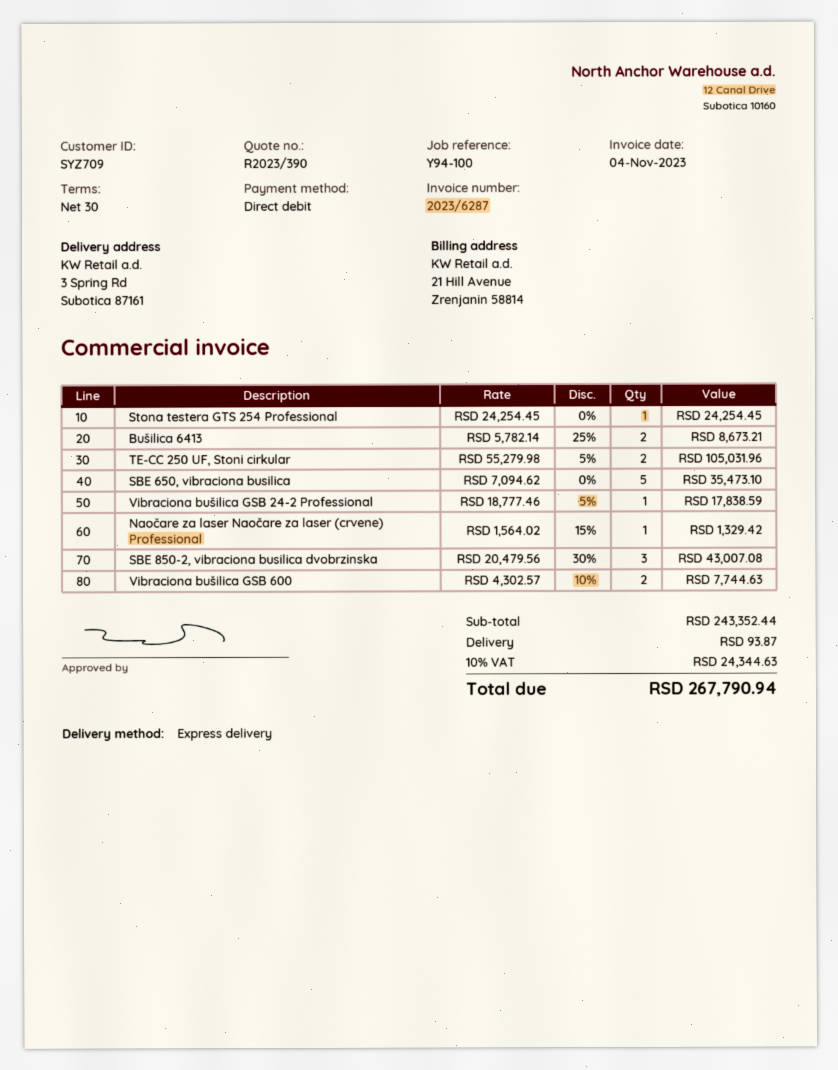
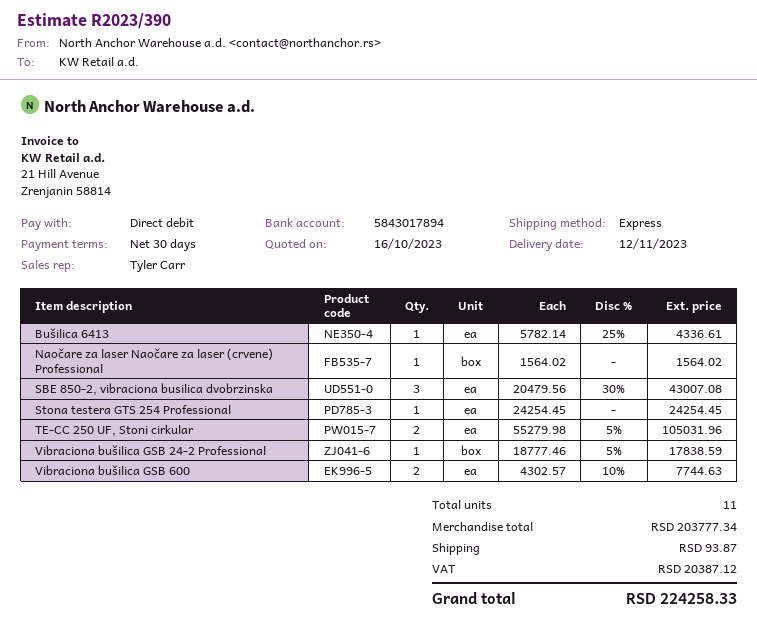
Bušilica 6413: 2 x 5782.14 - 25% = 8673.21 -> 1 x 5782.14 - 25% = 4336.61
SBE 650, vibraciona busilica: 5 x 7094.62 = 35473.10 -> none
Naočare za laser Naočare za laser (crvene) Professional: 1 x 1564.02 - 15% = 1329.42 -> 1 x 1564.02 = 1564.02
subtotal: 243352.44 -> 203777.34
tax: 24344.63 -> 20387.12
total: 267790.94 -> 224258.33

